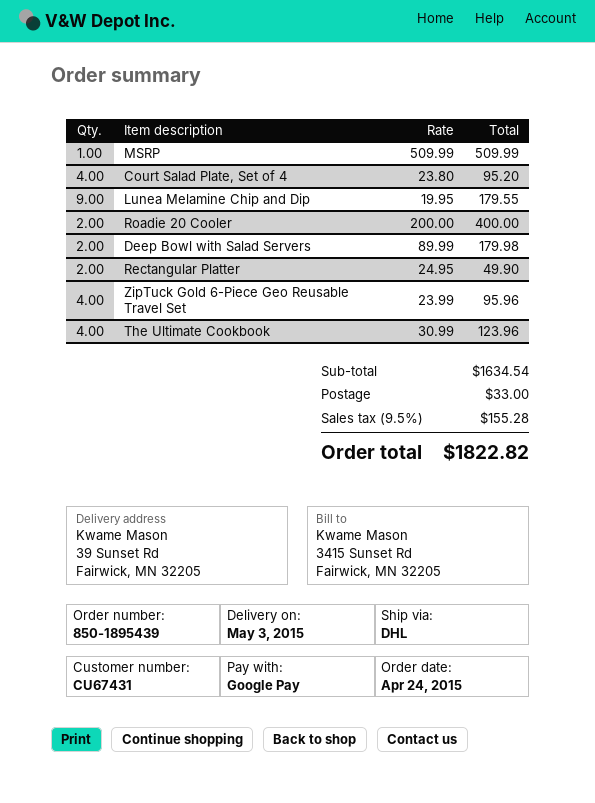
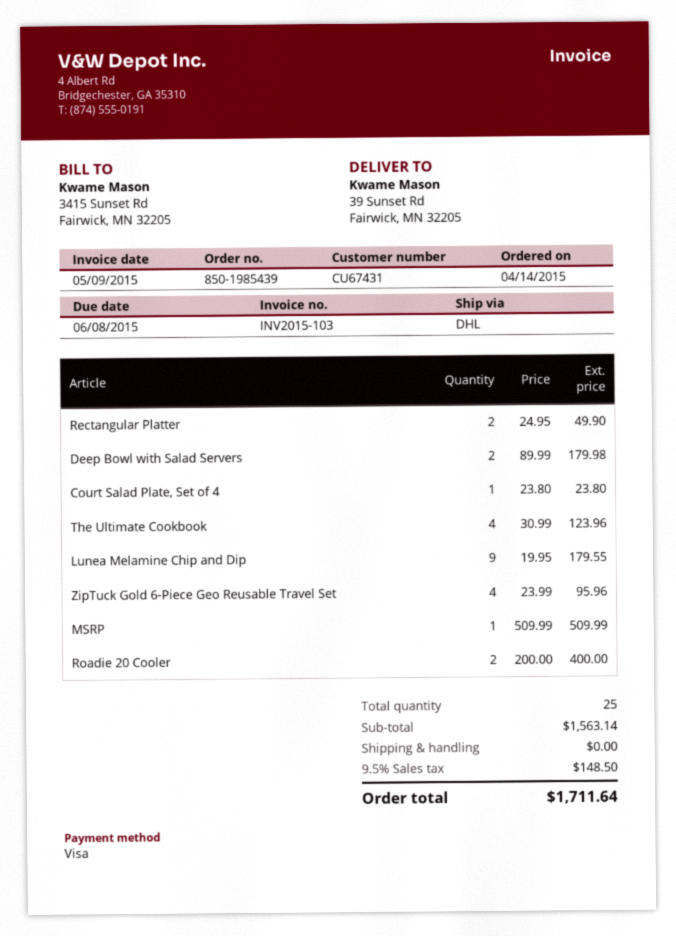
order number: 850-1895439 -> 850-1985439
order date: 2015-04-24 -> 2015-04-14
payment method: Google Pay -> Visa
Court Salad Plate, Set of 4: 4 x 23.80 = 95.20 -> 1 x 23.80 = 23.80
subtotal: 1634.54 -> 1563.14
shipping: 33.00 -> 0.00
tax: 9.5% = 155.28 -> 9.5% = 148.50
total: 1822.82 -> 1711.64

